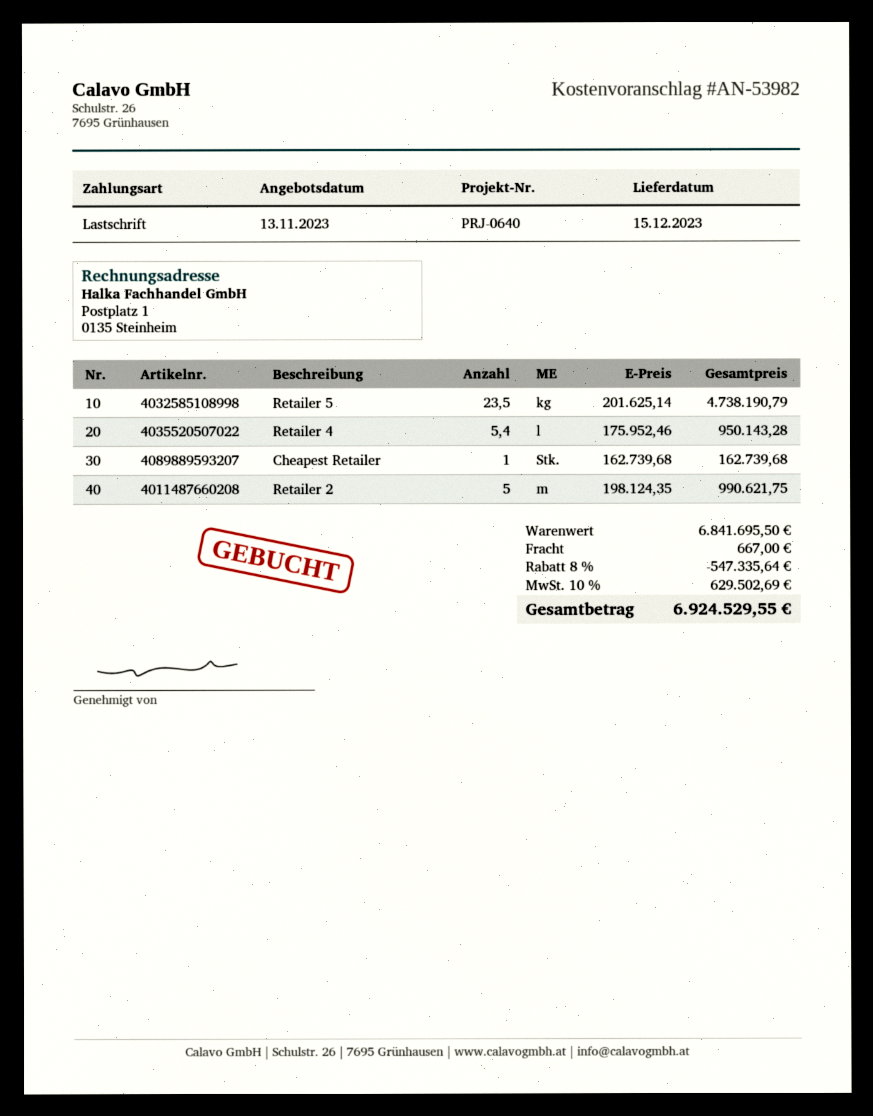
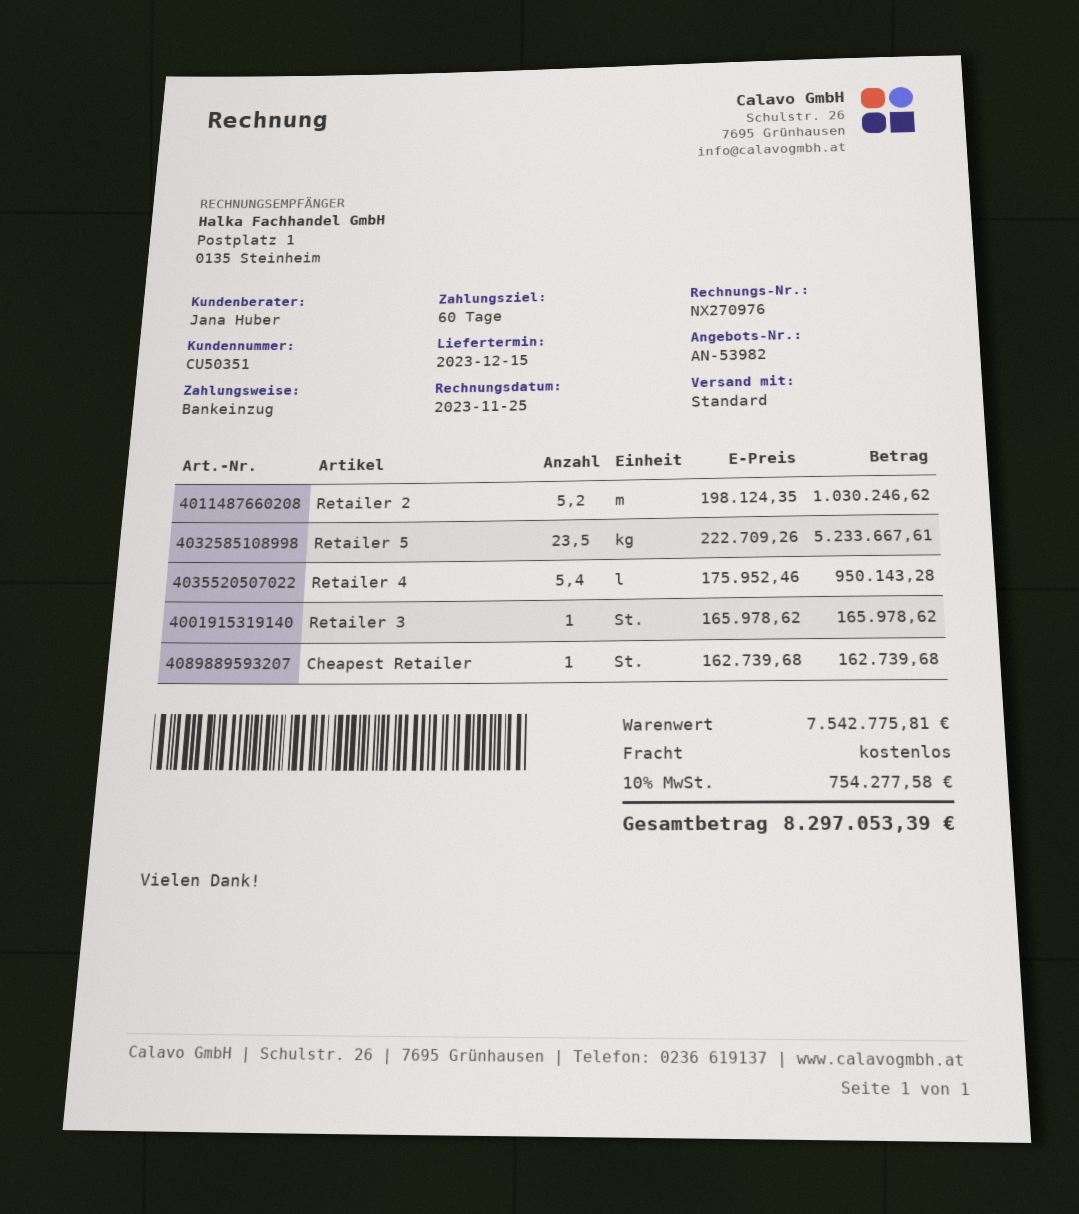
Retailer 5: 23.5 x 201625.14 = 4738190.79 -> 23.5 x 222709.26 = 5233667.61
Retailer 2: 5 x 198124.35 = 990621.75 -> 5.2 x 198124.35 = 1030246.62
Retailer 3: none -> 1 x 165978.62 = 165978.62
subtotal: 6841695.50 -> 7542775.81
discount: 8% = 547335.64 -> none
shipping: 667.00 -> 0.00
tax: 10% = 629502.69 -> 10% = 754277.58
total: 6924529.55 -> 8297053.39

